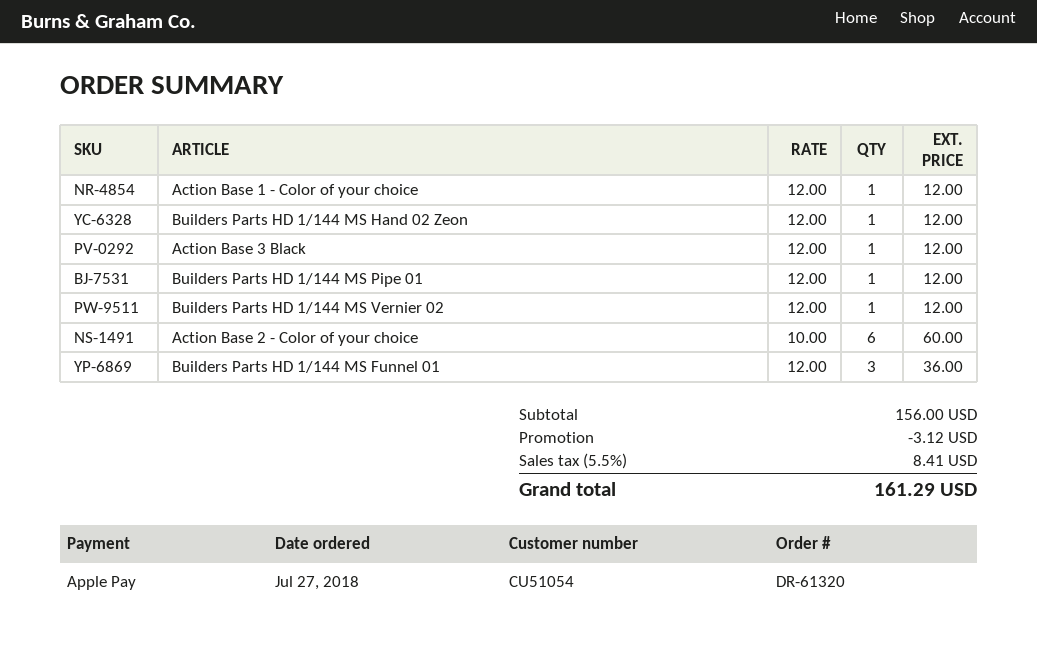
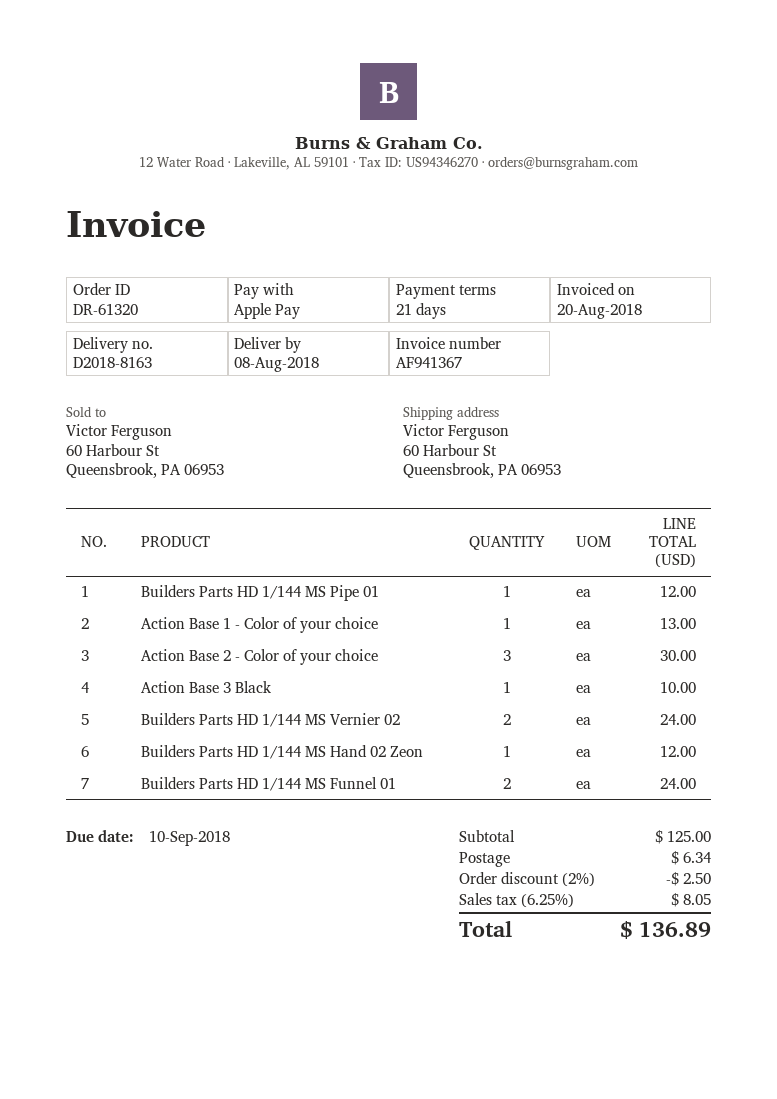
Action Base 1 - Color of your choice: 1 for 12.00 -> 1 for 13.00
Action Base 3 Black: 1 for 12.00 -> 1 for 10.00
Builders Parts HD 1/144 MS Vernier 02: 1 for 12.00 -> 2 for 24.00
Action Base 2 - Color of your choice: 6 for 60.00 -> 3 for 30.00
Builders Parts HD 1/144 MS Funnel 01: 3 for 36.00 -> 2 for 24.00
subtotal: 156.00 -> 125.00
discount: 3.12 -> 2.50
shipping: none -> 6.34
tax: 5.5% = 8.41 -> 6.25% = 8.05
total: 161.29 -> 136.89

